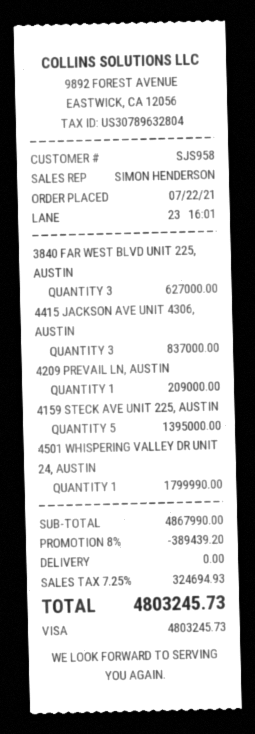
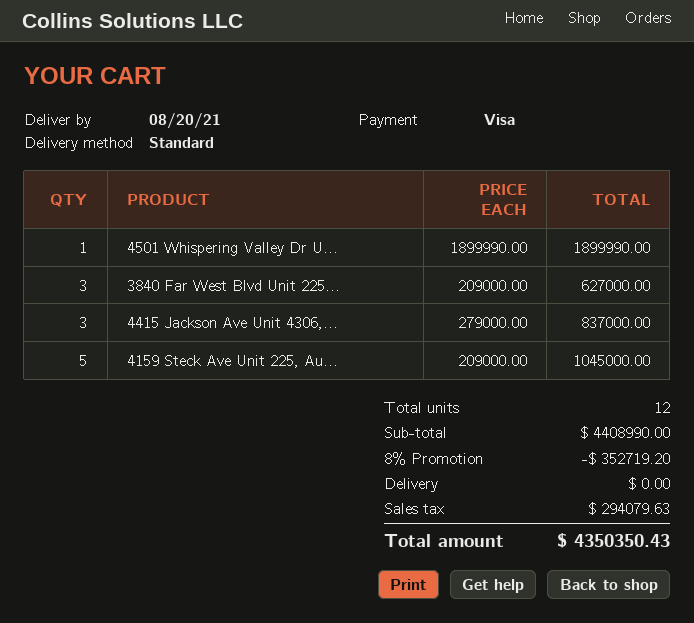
4209 PREVAIL LN, AUSTIN: 1 for 209000.00 -> none
4159 STECK AVE UNIT 225, AUSTIN: 5 for 1395000.00 -> 5 for 1045000.00
4501 WHISPERING VALLEY DR UNIT 24, AUSTIN: 1 for 1799990.00 -> 1 for 1899990.00
subtotal: 4867990.00 -> 4408990.00
discount: 8% = 389439.20 -> 8% = 352719.20
tax: 324694.93 -> 294079.63
total: 4803245.73 -> 4350350.43

